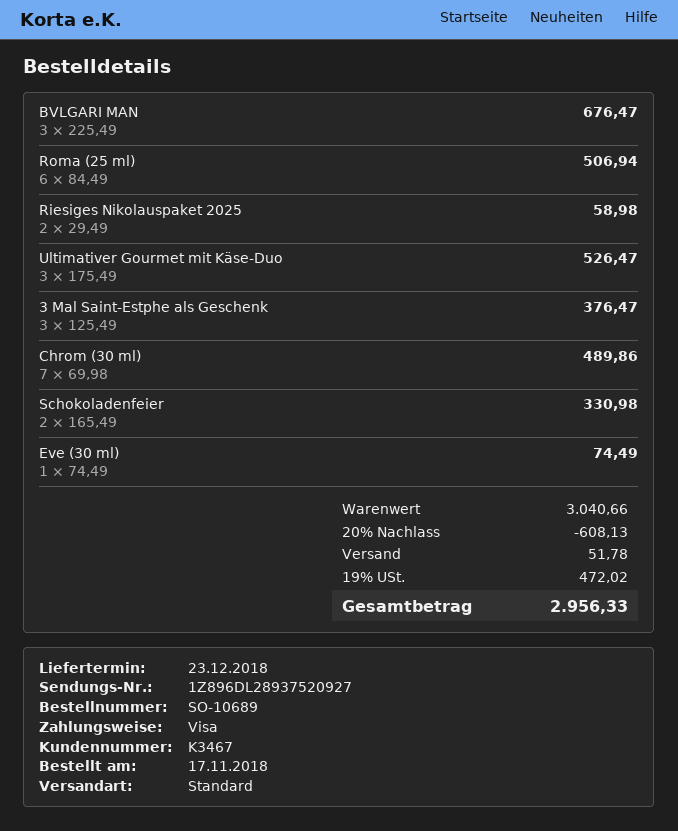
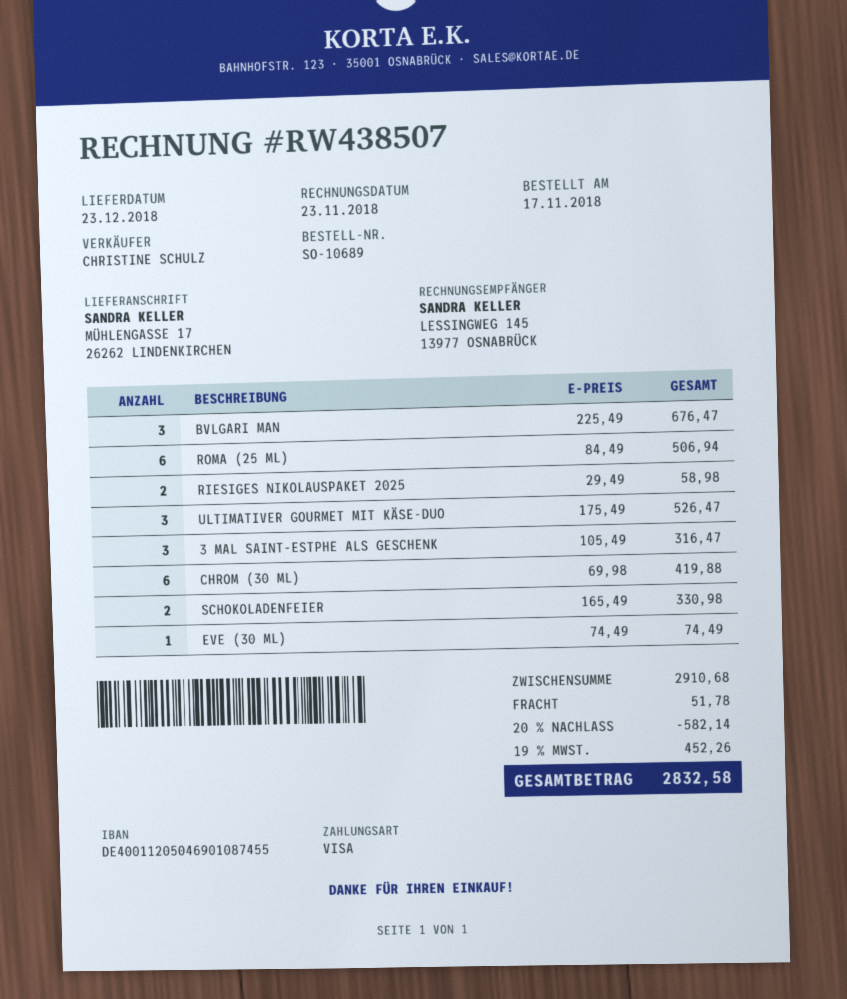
3 Mal Saint-Estphe als Geschenk: 3 x 125.49 = 376.47 -> 3 x 105.49 = 316.47
Chrom (30 ml): 7 x 69.98 = 489.86 -> 6 x 69.98 = 419.88
subtotal: 3040.66 -> 2910.68
discount: 20% = 608.13 -> 20% = 582.14
tax: 19% = 472.02 -> 19% = 452.26
total: 2956.33 -> 2832.58

